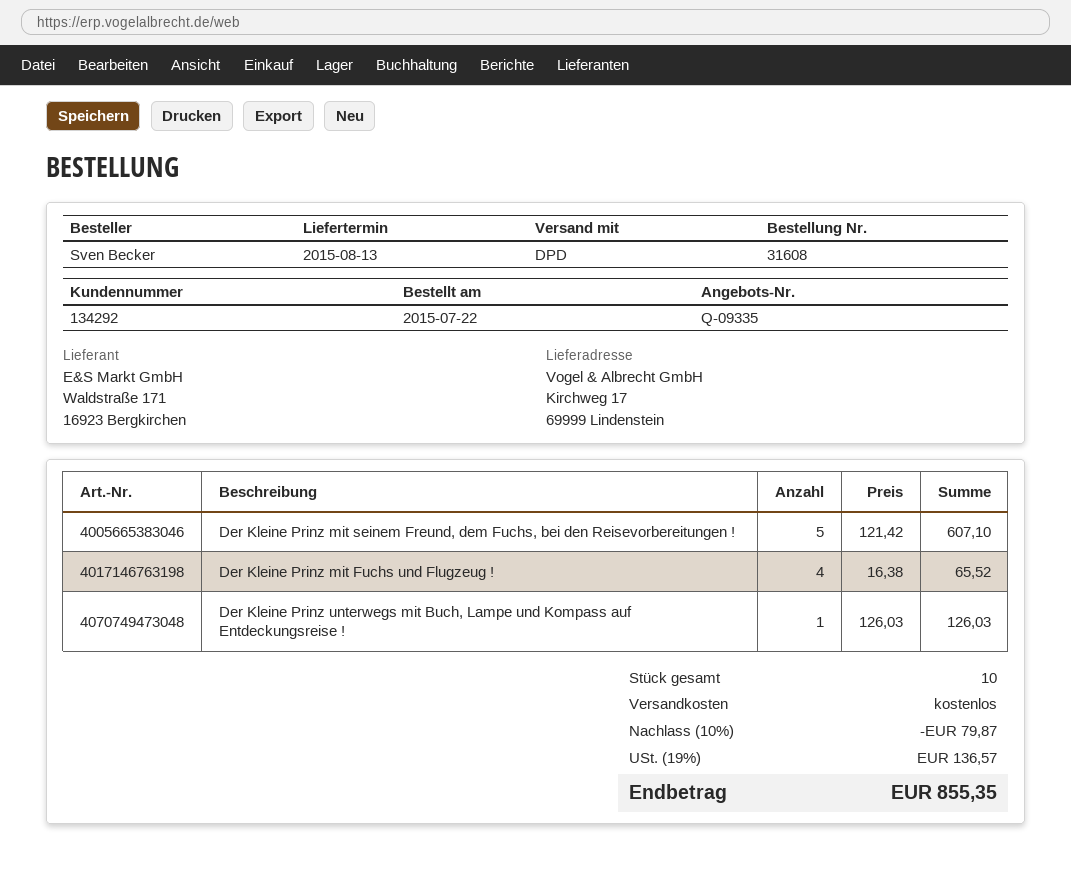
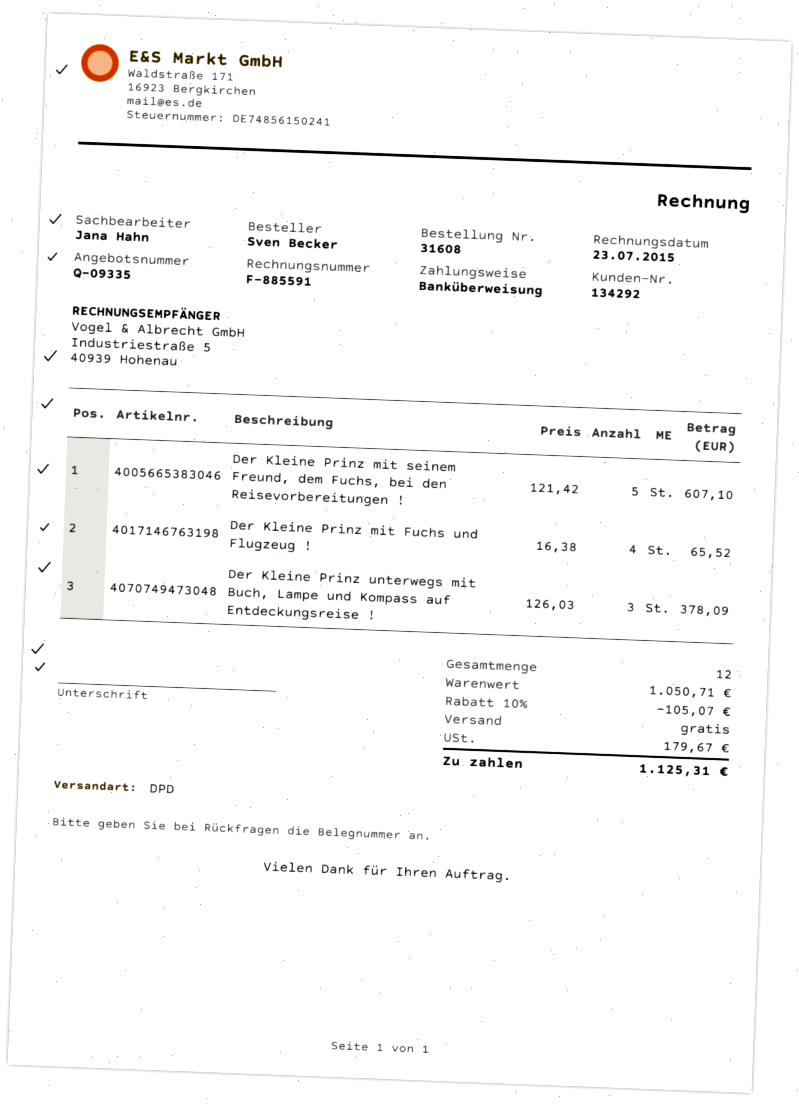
Der Kleine Prinz unterwegs mit Buch, Lampe und Kompass auf Entdeckungsreise !: 1 x 126.03 = 126.03 -> 3 x 126.03 = 378.09
total quantity: 10 -> 12
discount: 10% = 79.87 -> 10% = 105.07
tax: 136.57 -> 179.67
total: 855.35 -> 1125.31

